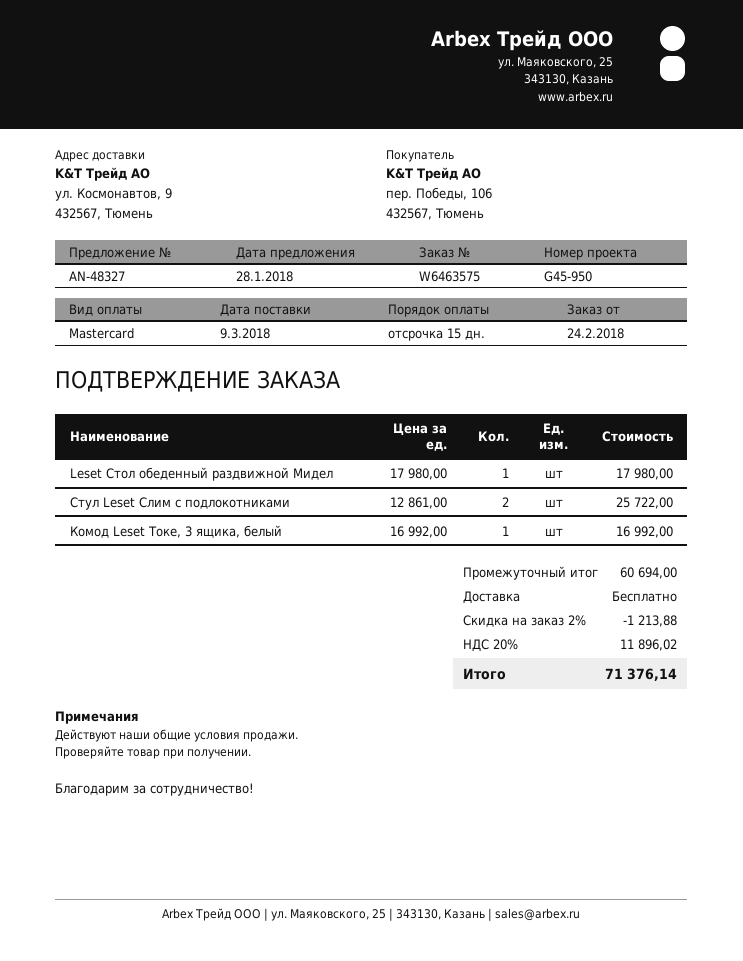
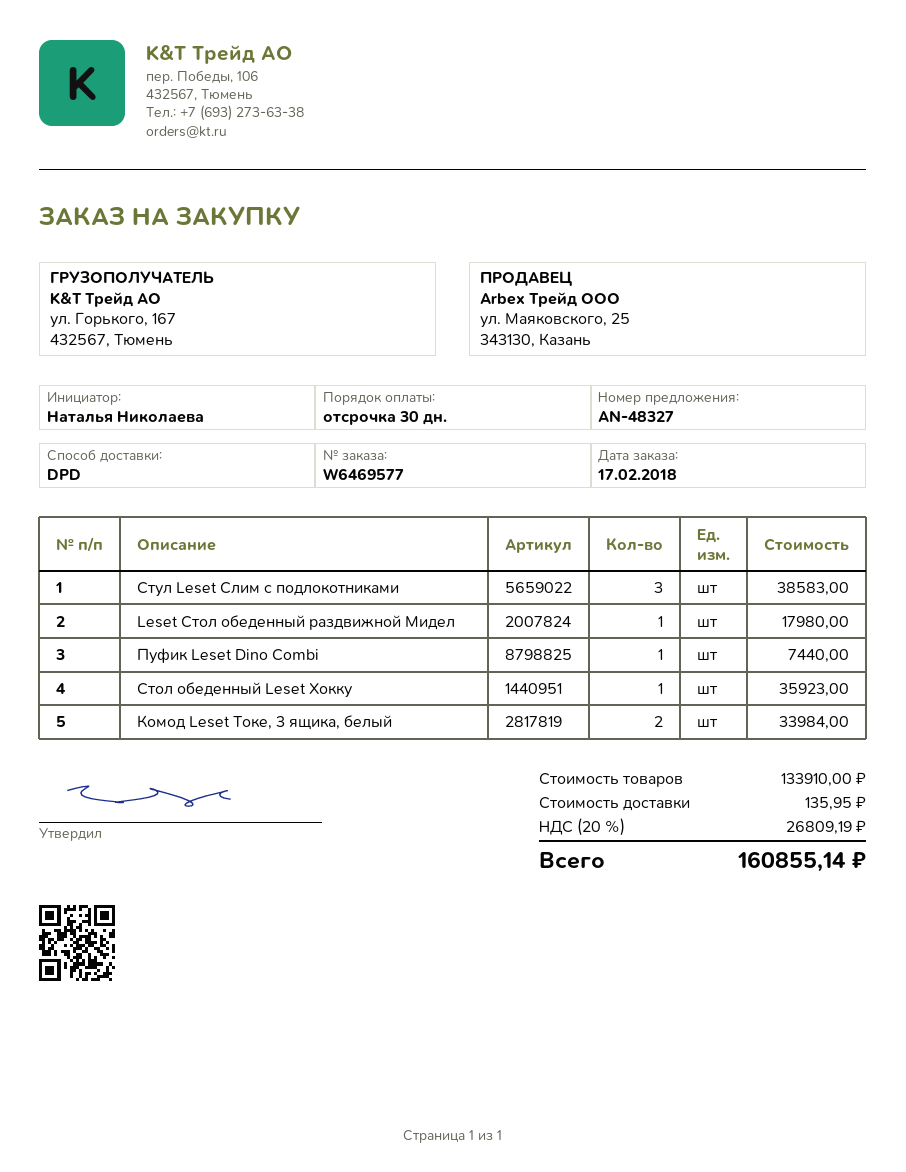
order number: W6463575 -> W6469577
order date: 2018-02-24 -> 2018-02-17
payment terms: 15 days -> 30 days
ship to: ул. Космонавтов, 9, 432567, Тюмень -> ул. Горького, 167, 432567, Тюмень
Стул Leset Слим с подлокотниками: 2 for 25722.00 -> 3 for 38583.00
Комод Leset Токе, 3 ящика, белый: 1 for 16992.00 -> 2 for 33984.00
Пуфик Leset Dino Combi: none -> 1 for 7440.00
Стол обеденный Leset Хокку: none -> 1 for 35923.00
subtotal: 60694.00 -> 133910.00
discount: 2% = 1213.88 -> none
shipping: 0.00 -> 135.95
tax: 20% = 11896.02 -> 20% = 26809.19
total: 71376.14 -> 160855.14

